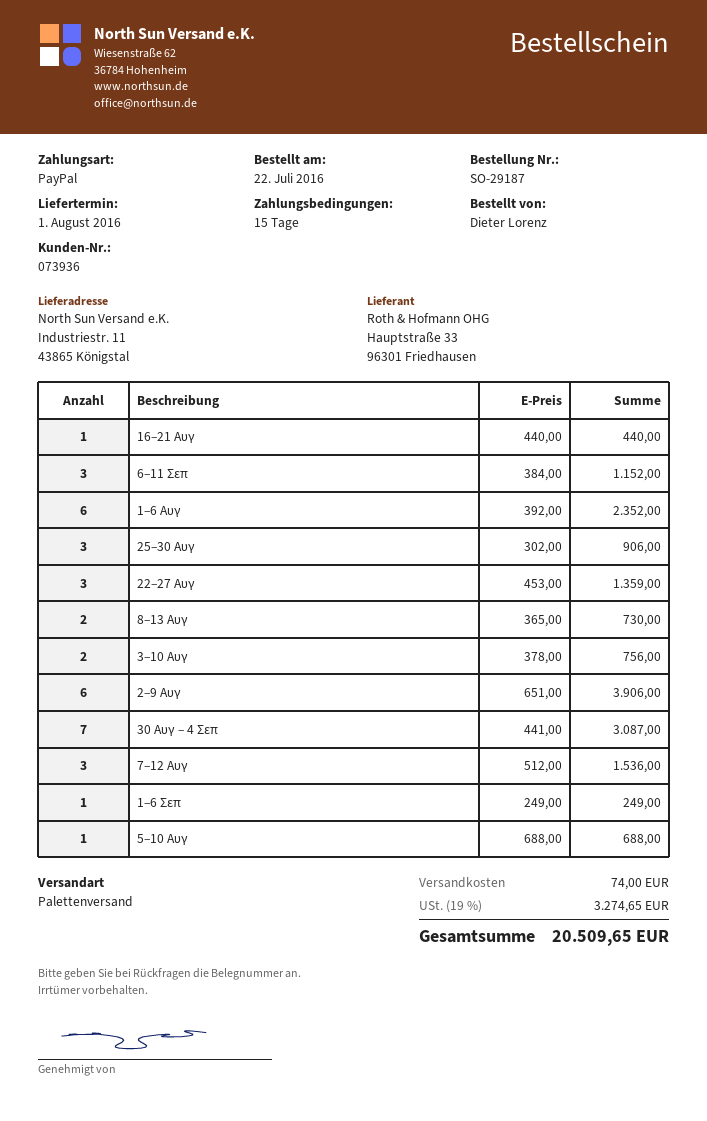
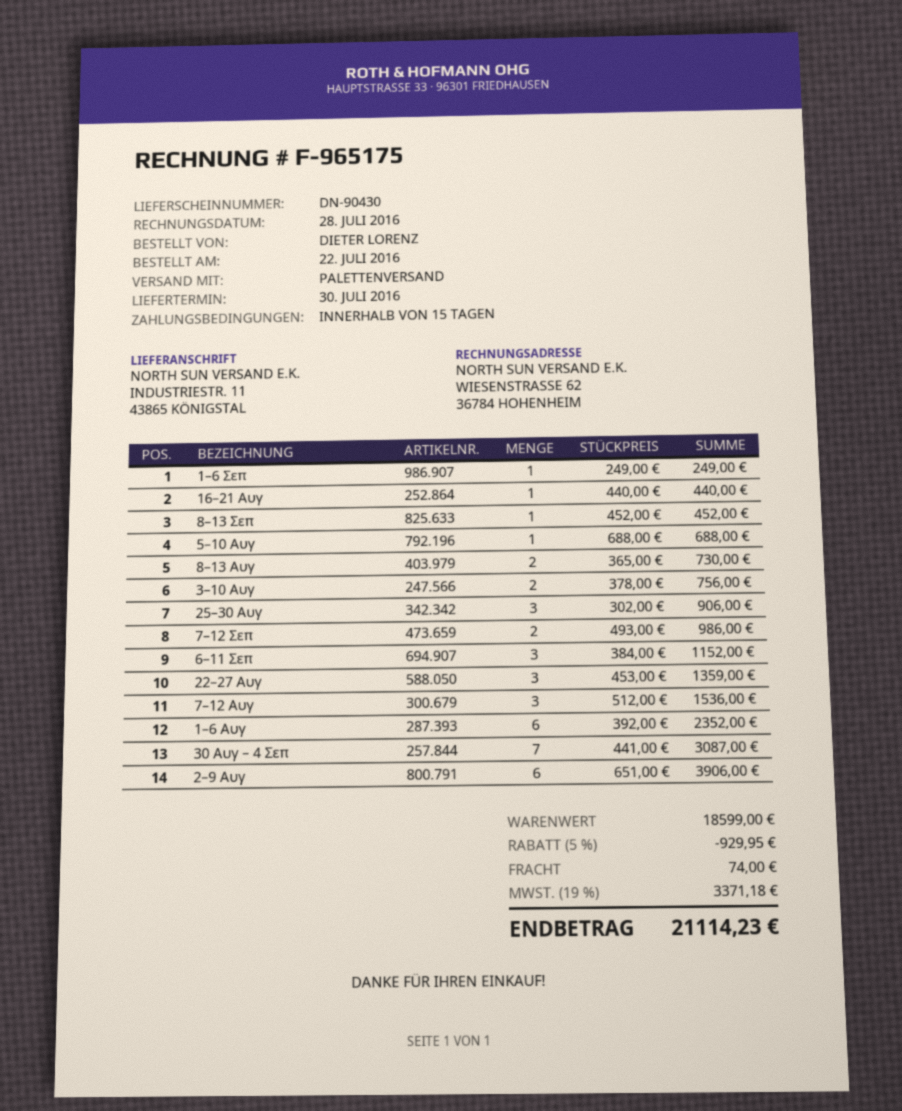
delivery date: 2016-08-01 -> 2016-07-30
8–13 Σεπ: none -> 1 x 452.00 = 452.00
7–12 Σεπ: none -> 2 x 493.00 = 986.00
discount: none -> 5% = 929.95
tax: 19% = 3274.65 -> 19% = 3371.18
total: 20509.65 -> 21114.23

